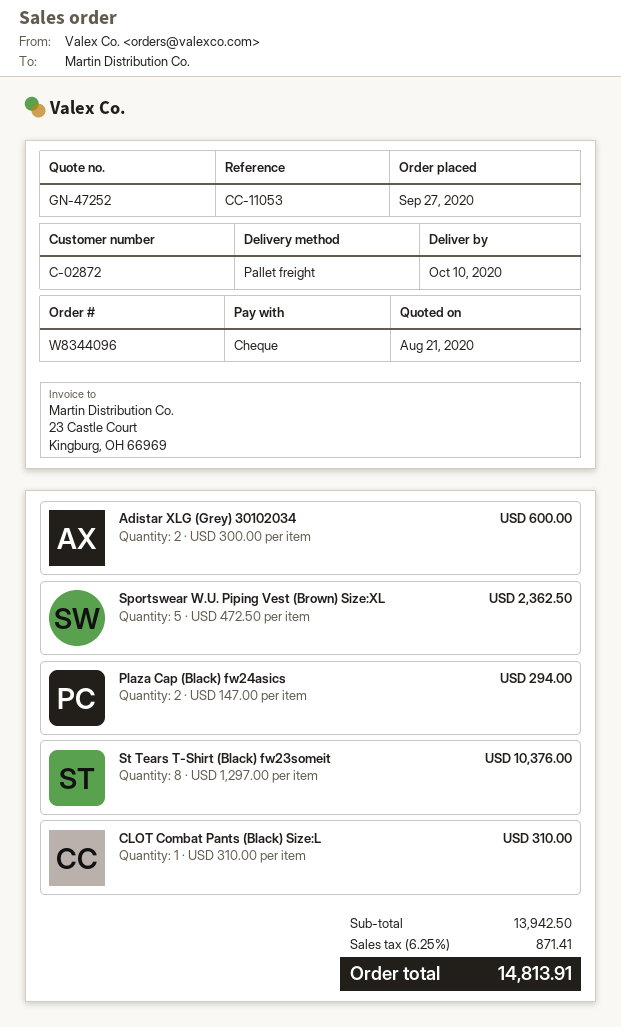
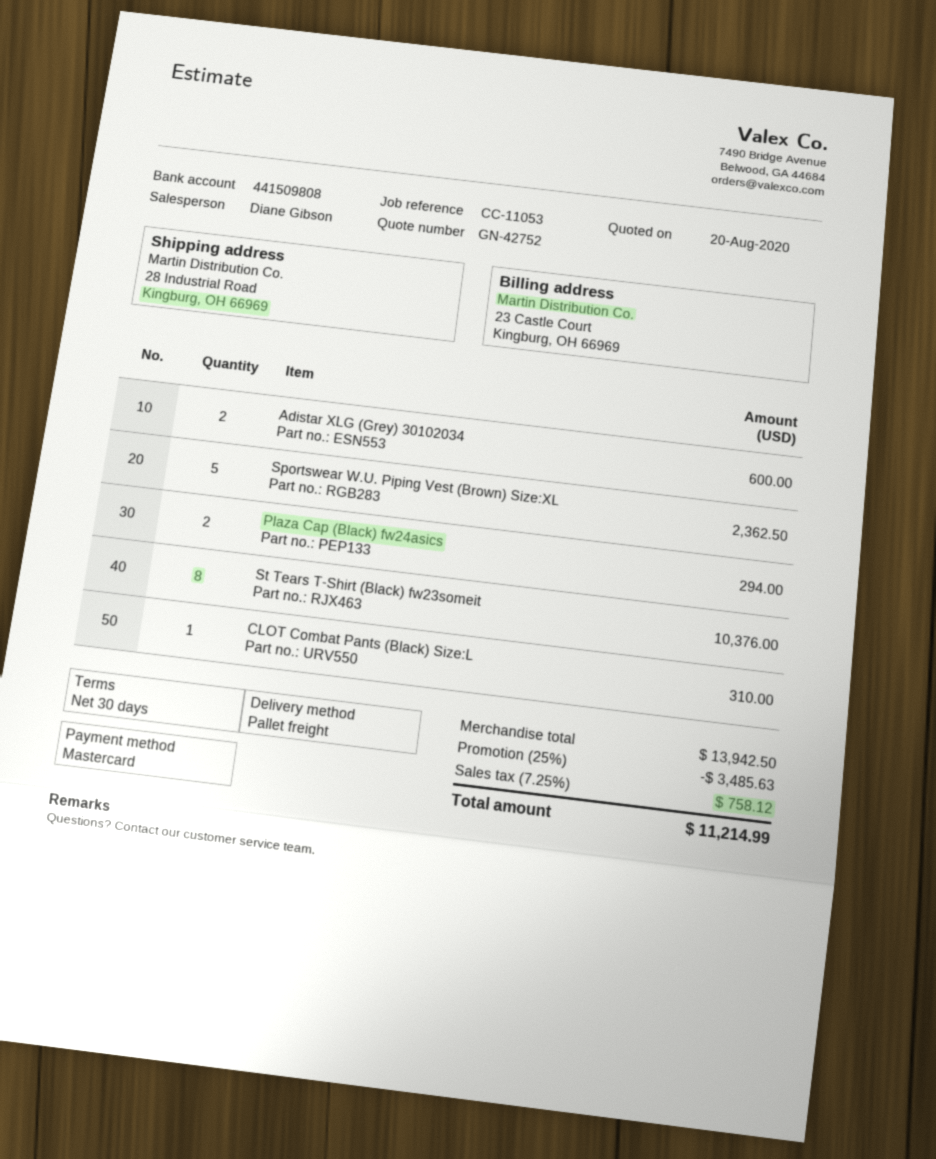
quote number: GN-47252 -> GN-42752
quote date: 2020-08-21 -> 2020-08-20
payment method: cheque -> Mastercard
discount: none -> 25% = 3485.63
tax: 6.25% = 871.41 -> 7.25% = 758.12
total: 14813.91 -> 11214.99

